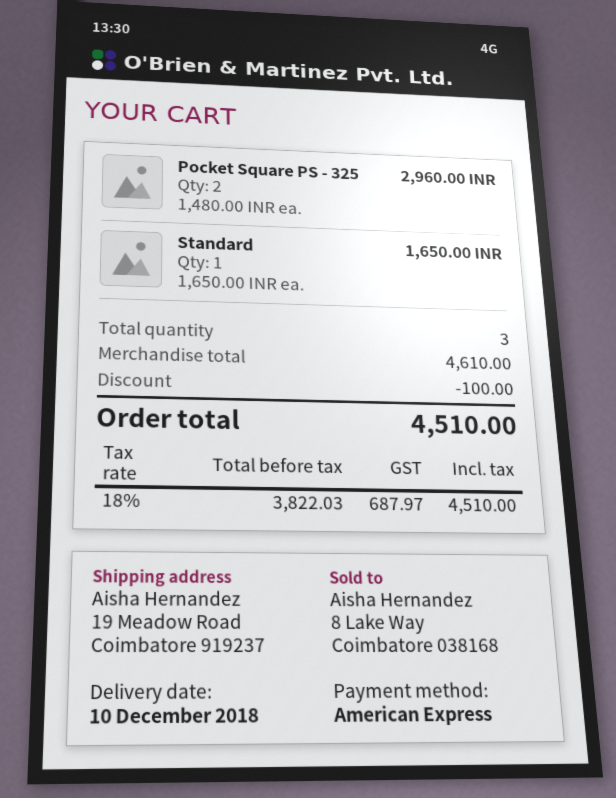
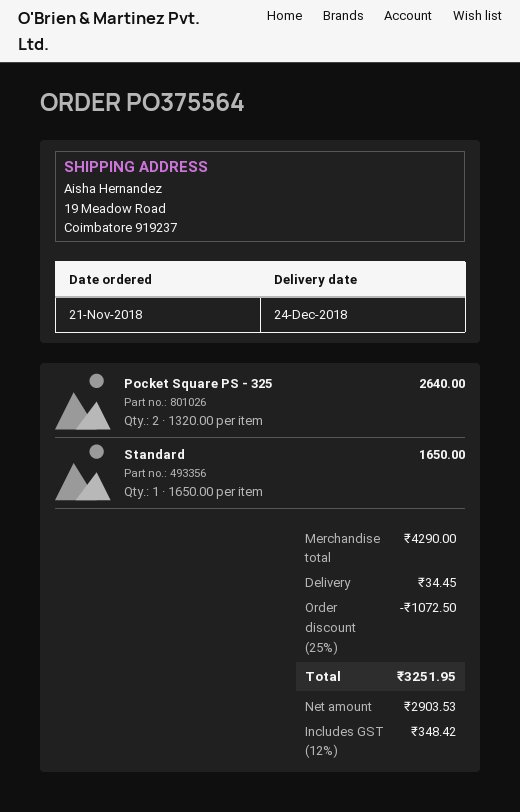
delivery date: 2018-12-10 -> 2018-12-24
Pocket Square PS - 325: 2 x 1480.00 = 2960.00 -> 2 x 1320.00 = 2640.00
subtotal: 4610.00 -> 4290.00
discount: 100.00 -> 1072.50
shipping: none -> 34.45
net: 3822.03 -> 2903.53
tax: 18% = 687.97 -> 12% = 348.42
total: 4510.00 -> 3251.95

